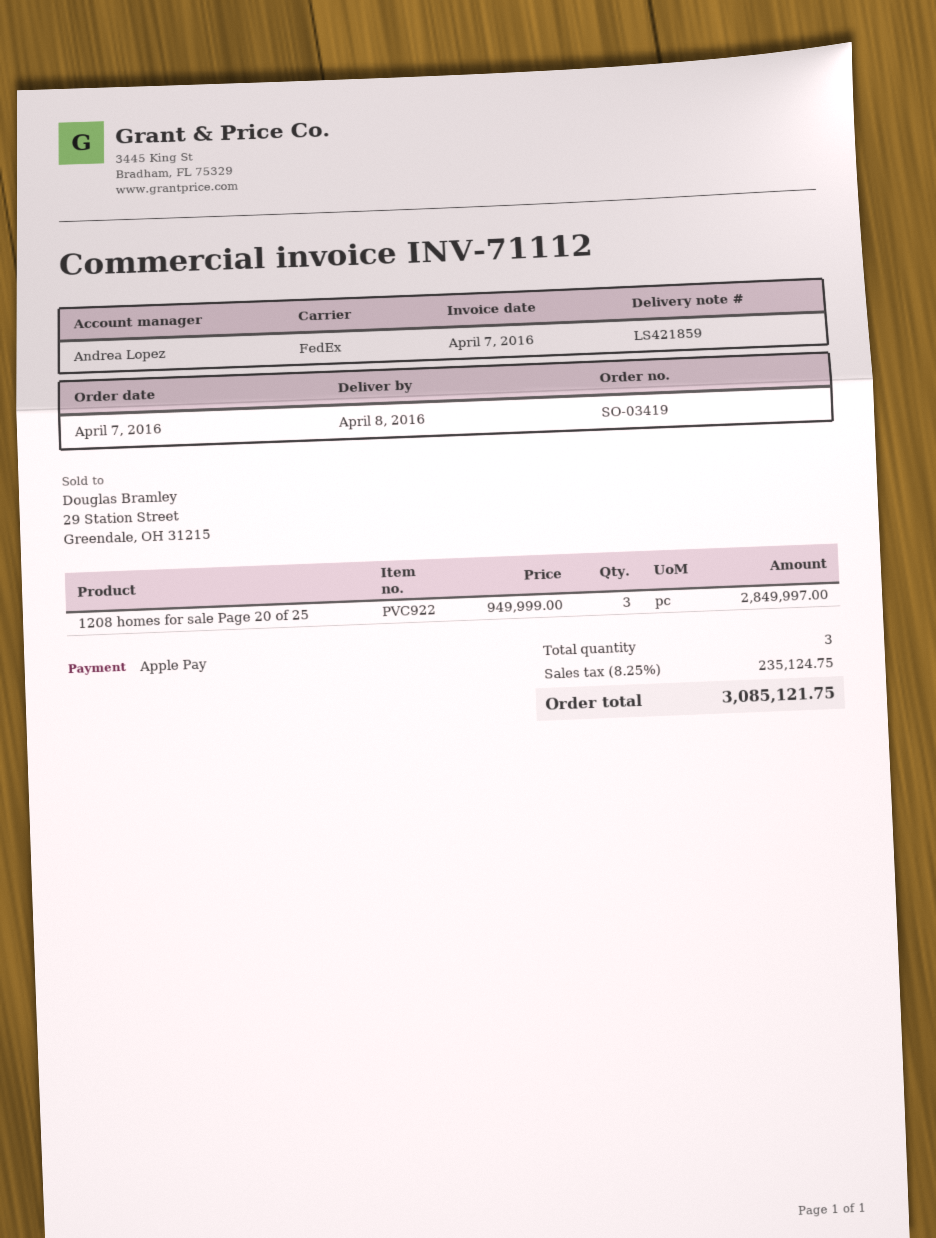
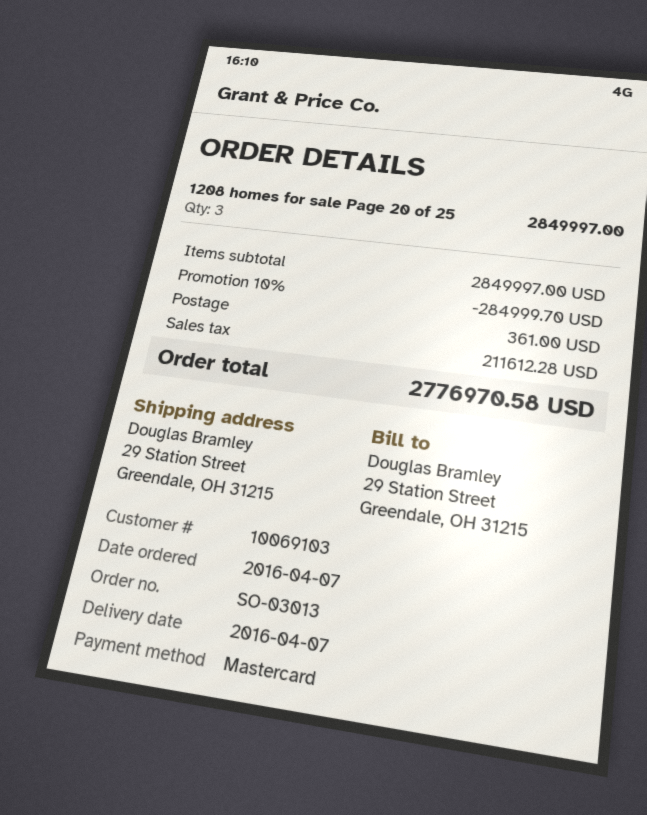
order number: SO-03419 -> SO-03013
delivery date: 2016-04-08 -> 2016-04-07
payment method: Apple Pay -> Mastercard
discount: none -> 10% = 284999.70
shipping: none -> 361.00
tax: 235124.75 -> 211612.28
total: 3085121.75 -> 2776970.58

